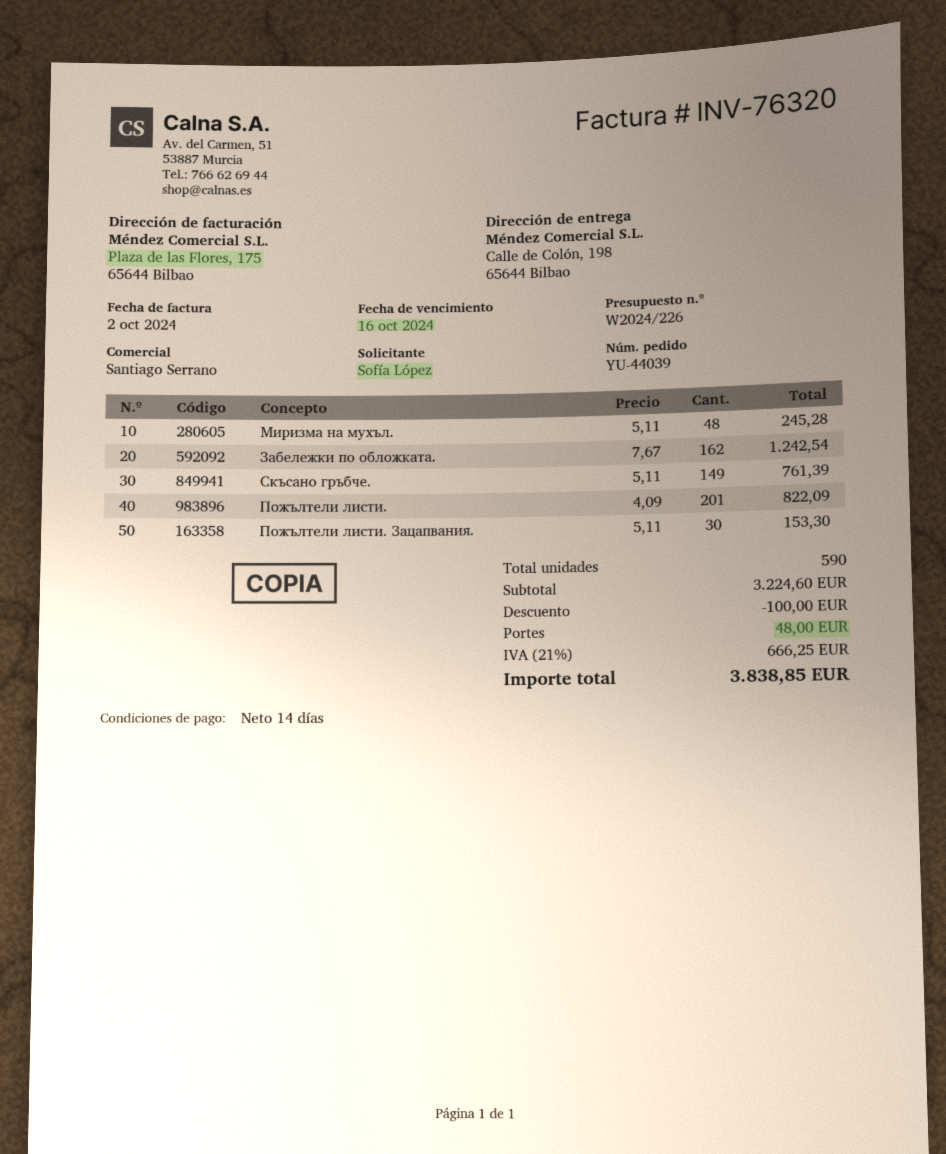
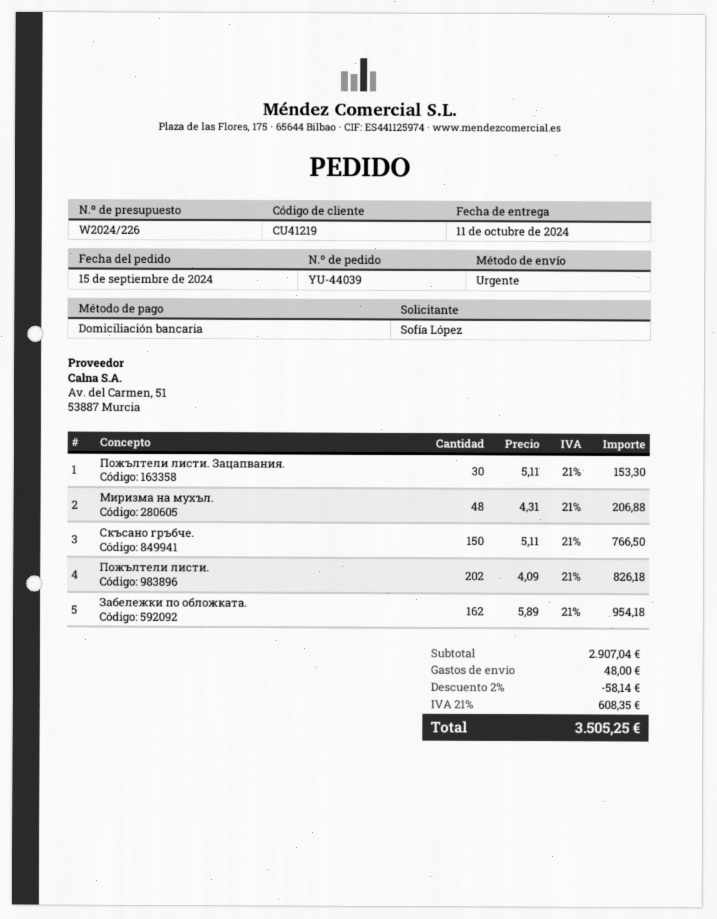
Миризма на мухъл.: 48 x 5.11 = 245.28 -> 48 x 4.31 = 206.88
Забележки по обложката.: 162 x 7.67 = 1242.54 -> 162 x 5.89 = 954.18
Скъсано гръбче.: 149 x 5.11 = 761.39 -> 150 x 5.11 = 766.50
Пожълтели листи.: 201 x 4.09 = 822.09 -> 202 x 4.09 = 826.18
subtotal: 3224.60 -> 2907.04
discount: 100.00 -> 58.14
tax: 21% = 666.25 -> 21% = 608.35
total: 3838.85 -> 3505.25

